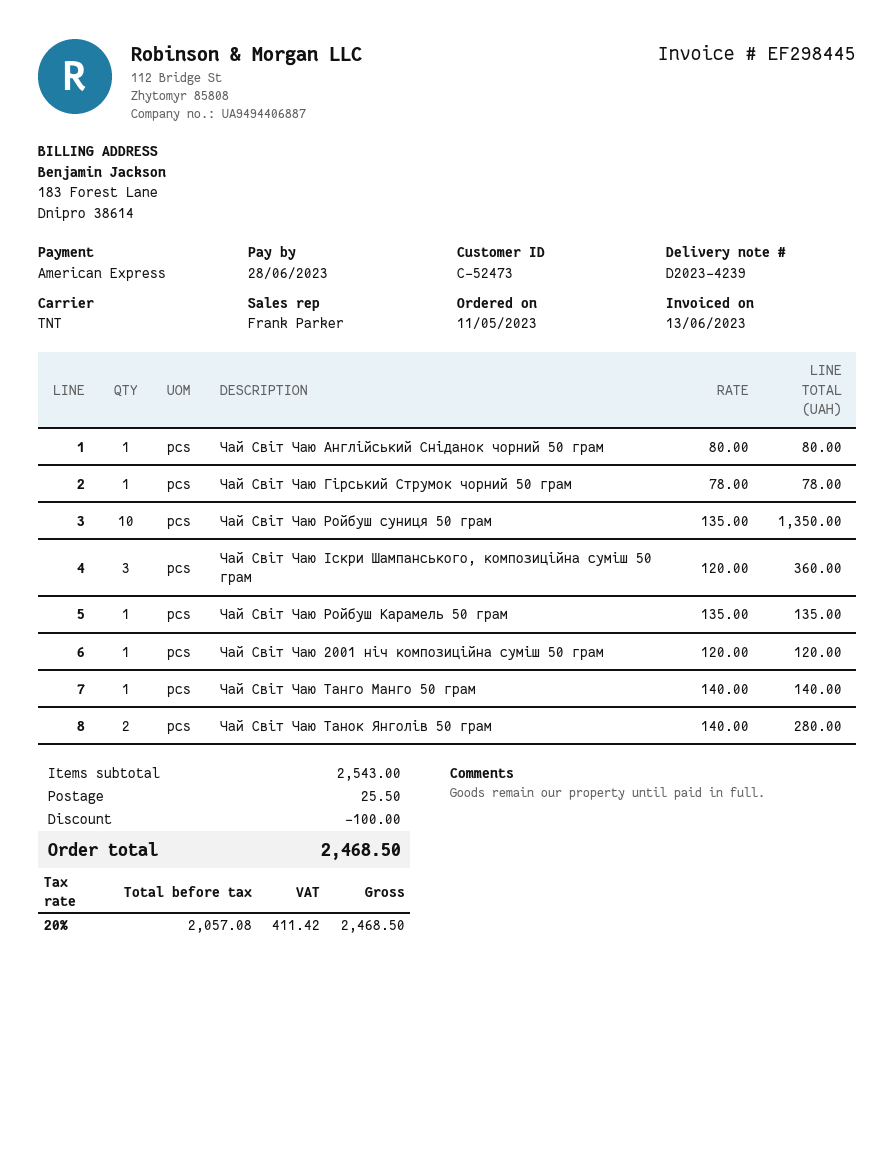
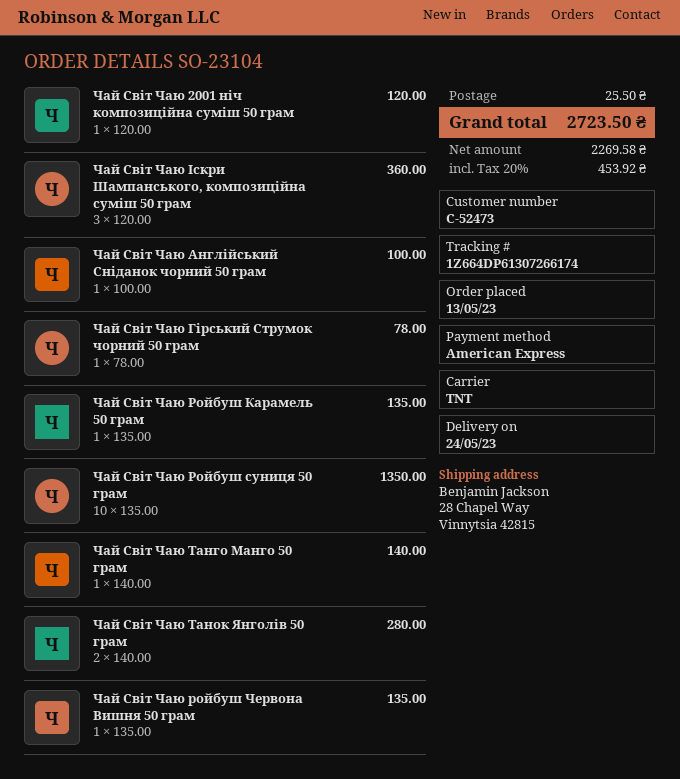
order date: 2023-05-11 -> 2023-05-13
Чай Світ Чаю Англійський Сніданок чорний 50 грам: 1 x 80.00 = 80.00 -> 1 x 100.00 = 100.00
Чай Світ Чаю ройбуш Червона Вишня 50 грам: none -> 1 x 135.00 = 135.00
discount: 100.00 -> none
net: 2057.08 -> 2269.58
tax: 20% = 411.42 -> 20% = 453.92
total: 2468.50 -> 2723.50

